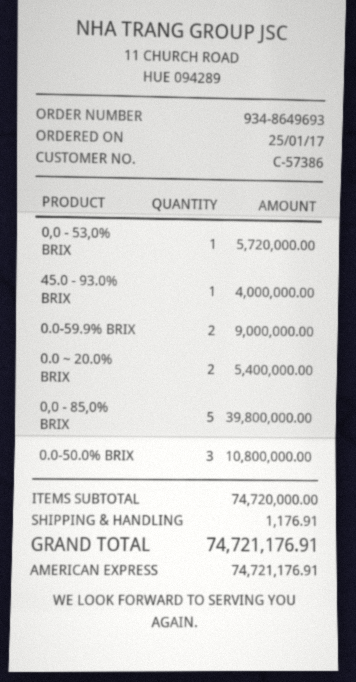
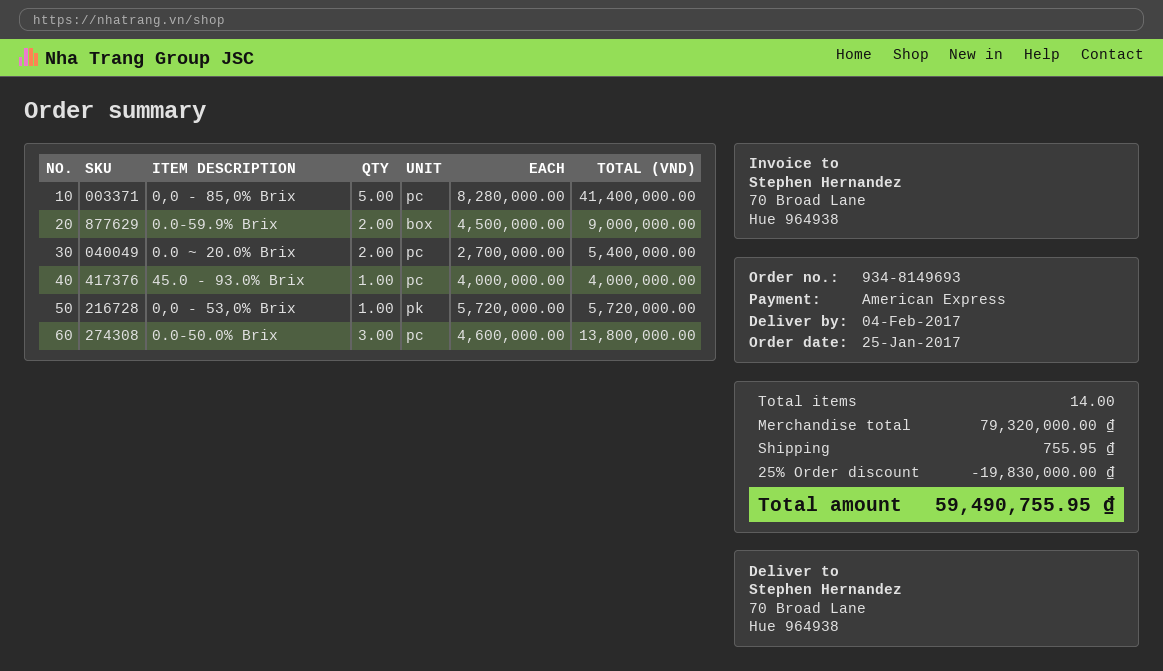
order number: 934-8649693 -> 934-8149693
0,0 - 85,0% BRIX: 5 for 39800000.00 -> 5 for 41400000.00
0.0-50.0% BRIX: 3 for 10800000.00 -> 3 for 13800000.00
subtotal: 74720000.00 -> 79320000.00
discount: none -> 25% = 19830000.00
shipping: 1176.91 -> 755.95
total: 74721176.91 -> 59490755.95

